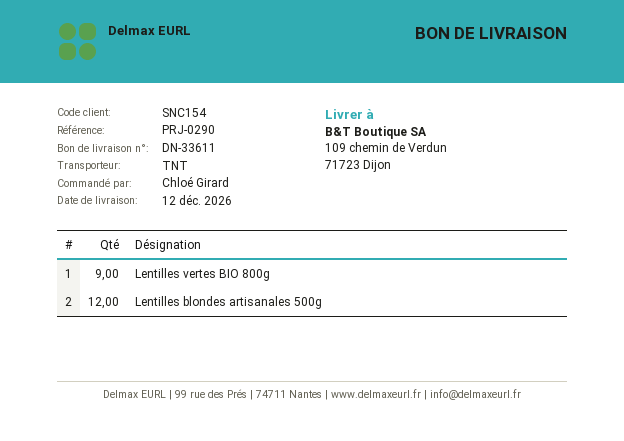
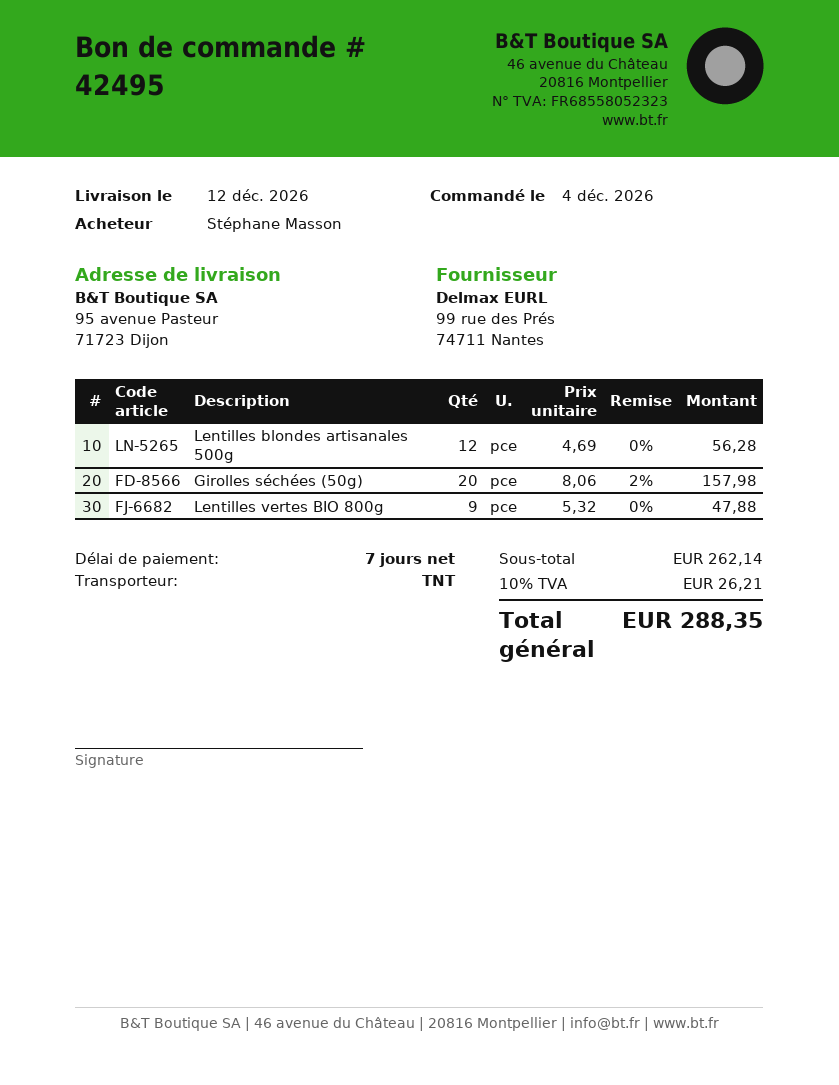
ordered by: Chloé Girard -> Stéphane Masson
ship to: 109 chemin de Verdun, 71723 Dijon -> 95 avenue Pasteur, 71723 Dijon
Girolles séchées (50g): none -> 20

